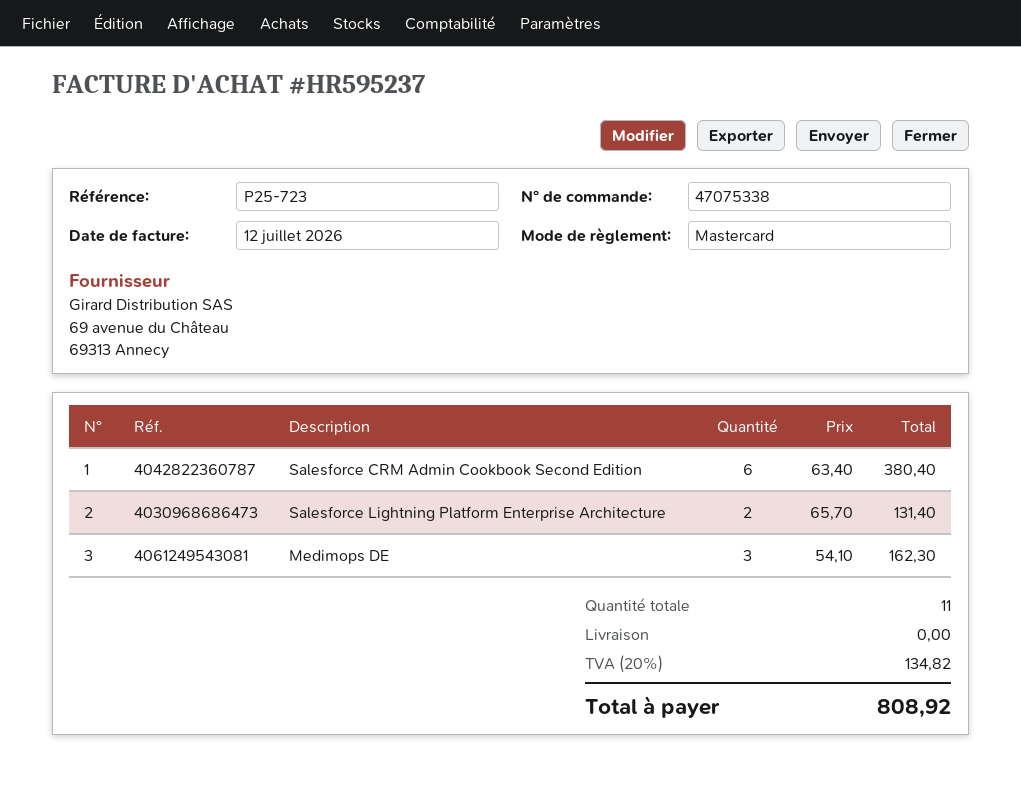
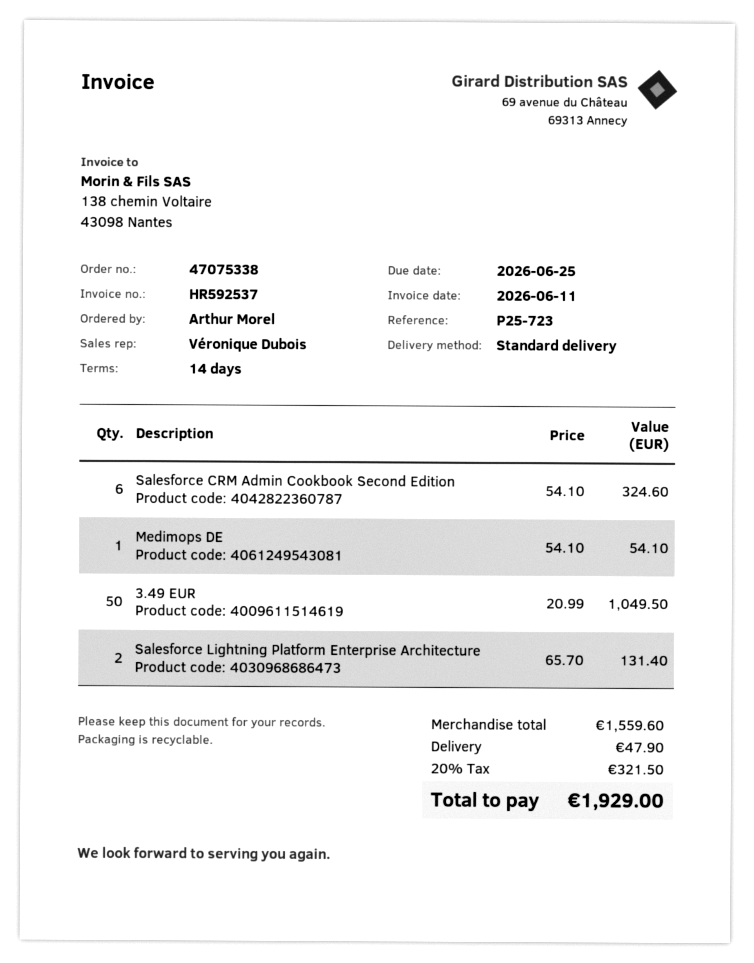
invoice number: HR595237 -> HR592537
invoice date: 2026-07-12 -> 2026-06-11
Salesforce CRM Admin Cookbook Second Edition: 6 x 63.40 = 380.40 -> 6 x 54.10 = 324.60
Medimops DE: 3 x 54.10 = 162.30 -> 1 x 54.10 = 54.10
3.49 EUR: none -> 50 x 20.99 = 1049.50
shipping: 0.00 -> 47.90
tax: 20% = 134.82 -> 20% = 321.50
total: 808.92 -> 1929.00

